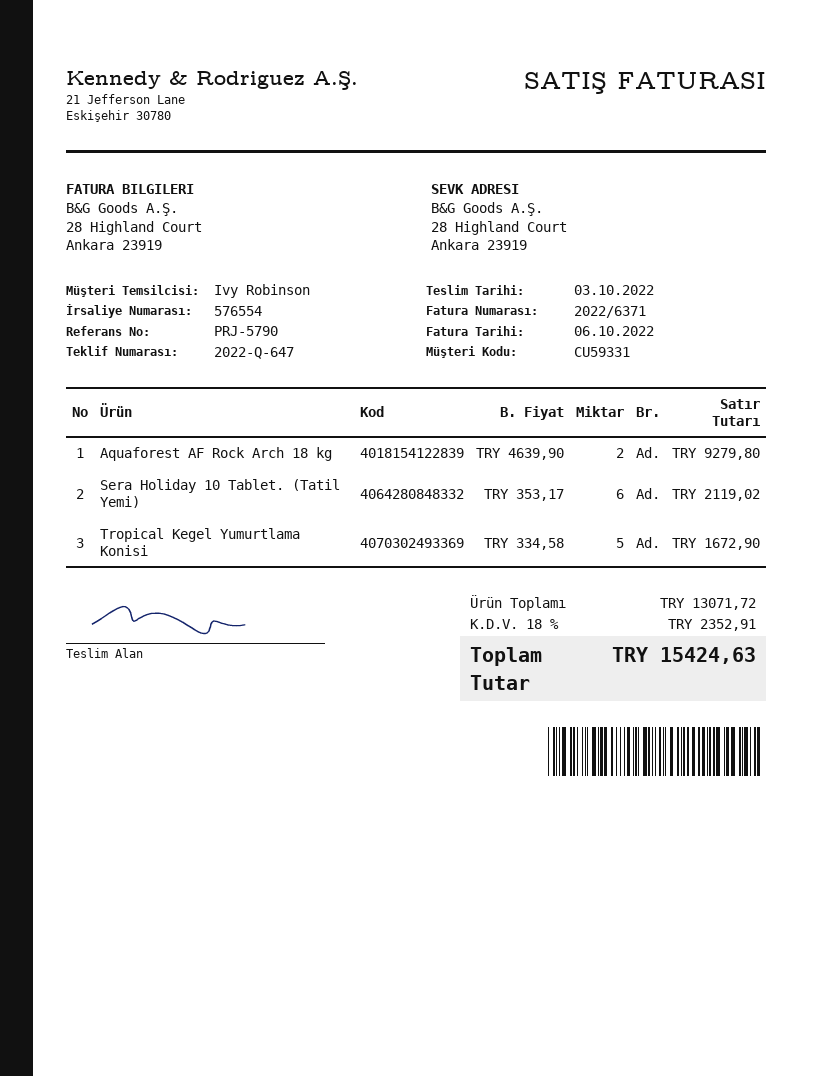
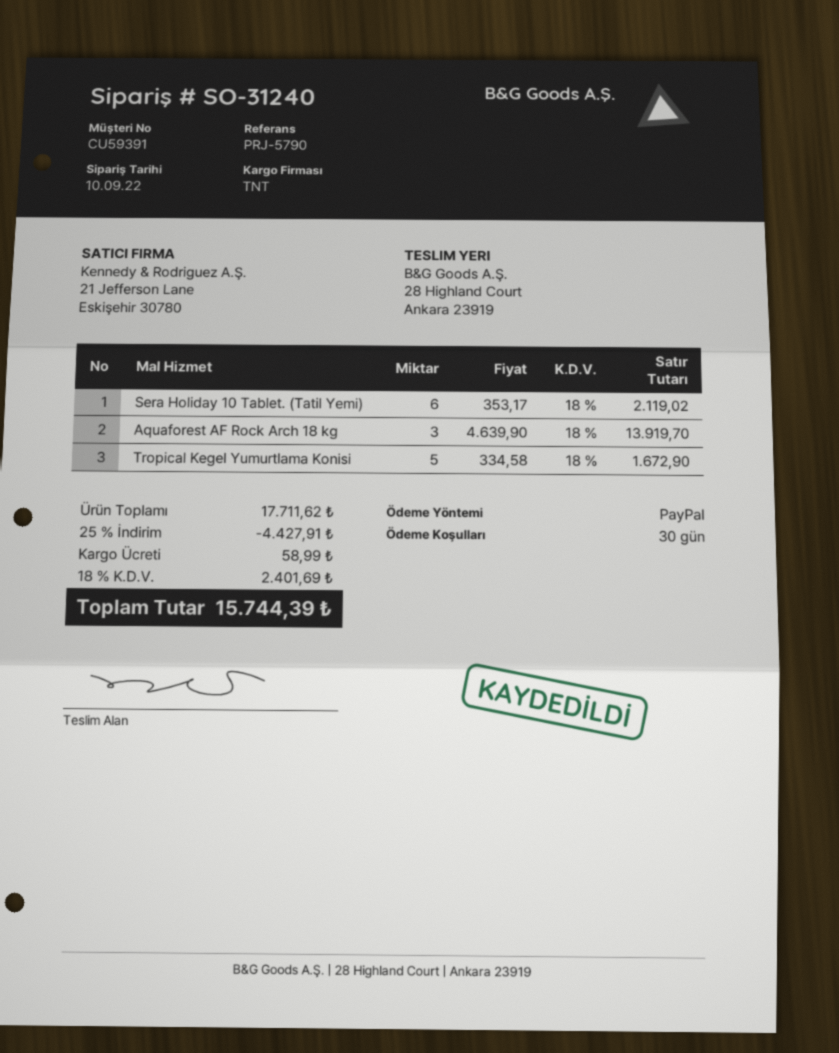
customer number: CU59331 -> CU59391
Aquaforest AF Rock Arch 18 kg: 2 x 4639.90 = 9279.80 -> 3 x 4639.90 = 13919.70
subtotal: 13071.72 -> 17711.62
discount: none -> 25% = 4427.91
shipping: none -> 58.99
tax: 18% = 2352.91 -> 18% = 2401.69
total: 15424.63 -> 15744.39

